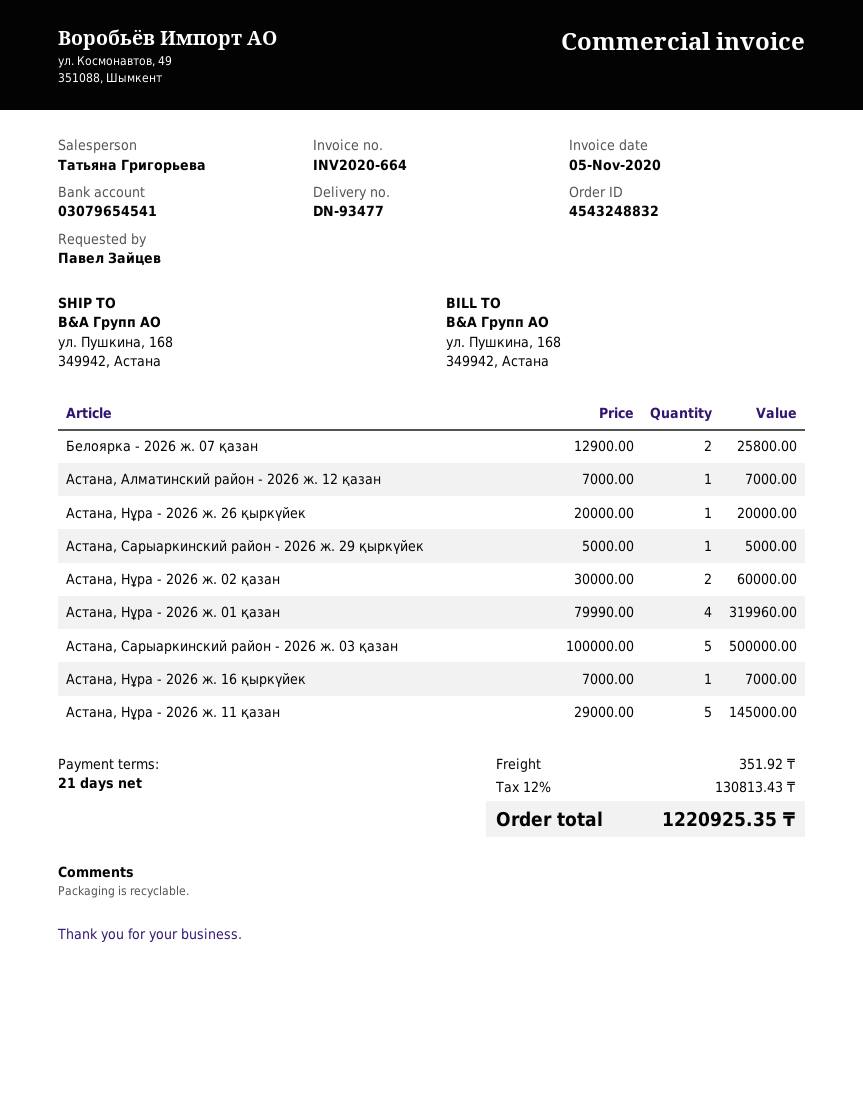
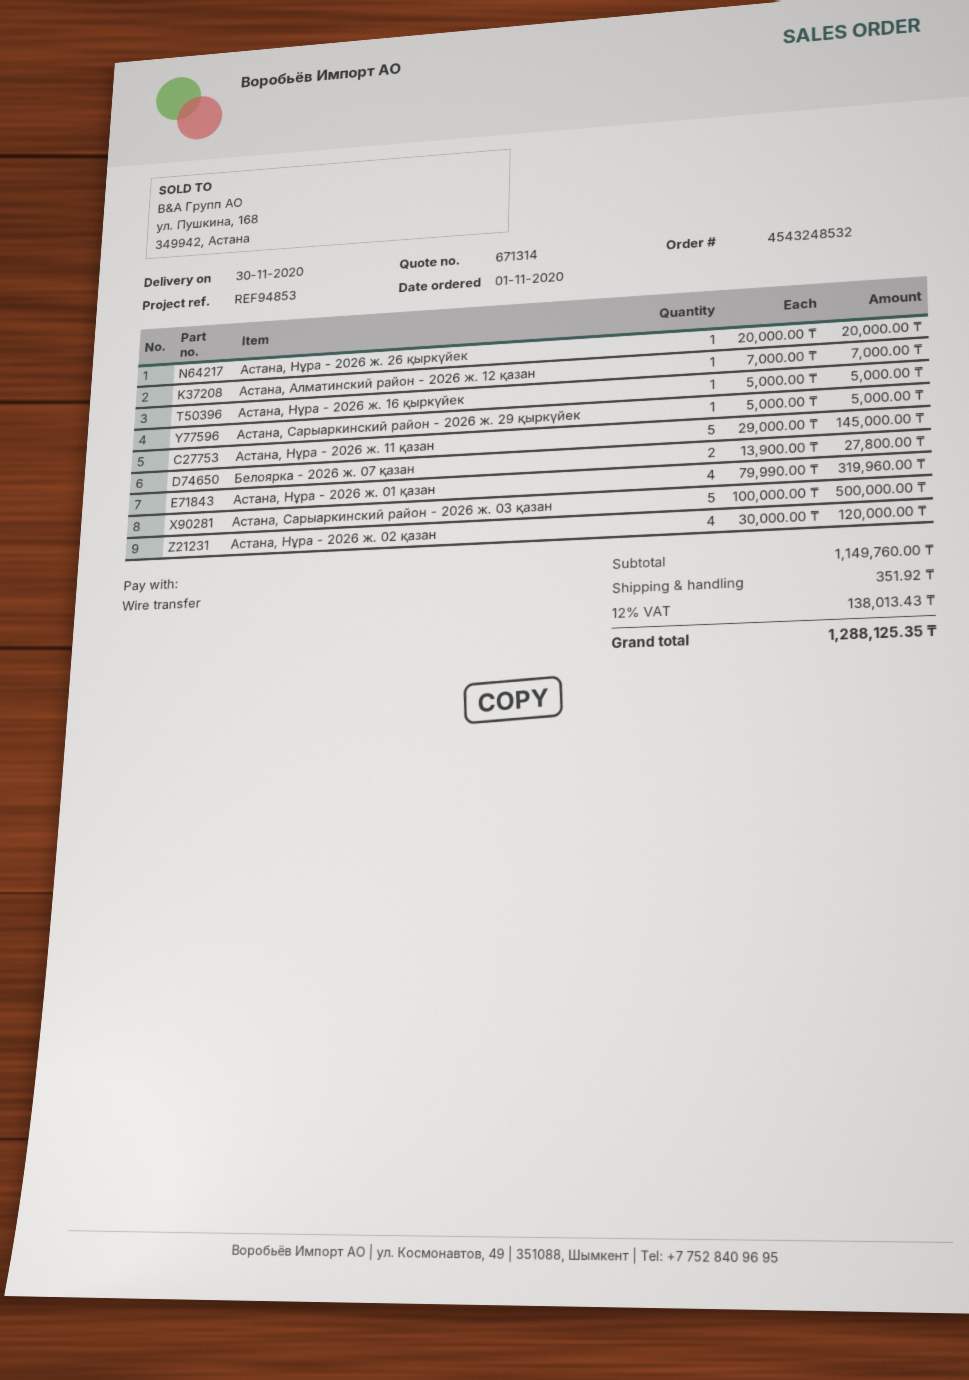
order number: 4543248832 -> 4543248532
Белоярка - 2026 ж. 07 қазан: 2 x 12900.00 = 25800.00 -> 2 x 13900.00 = 27800.00
Астана, Нұра - 2026 ж. 02 қазан: 2 x 30000.00 = 60000.00 -> 4 x 30000.00 = 120000.00
Астана, Нұра - 2026 ж. 16 қыркүйек: 1 x 7000.00 = 7000.00 -> 1 x 5000.00 = 5000.00
tax: 12% = 130813.43 -> 12% = 138013.43
total: 1220925.35 -> 1288125.35

